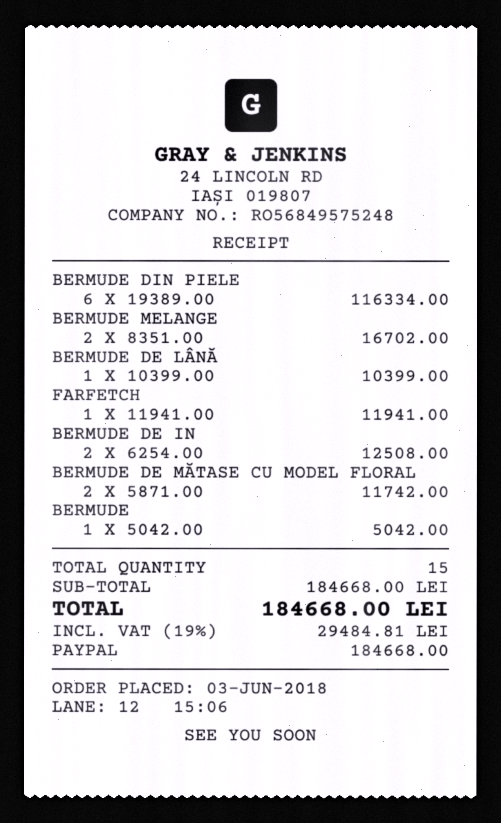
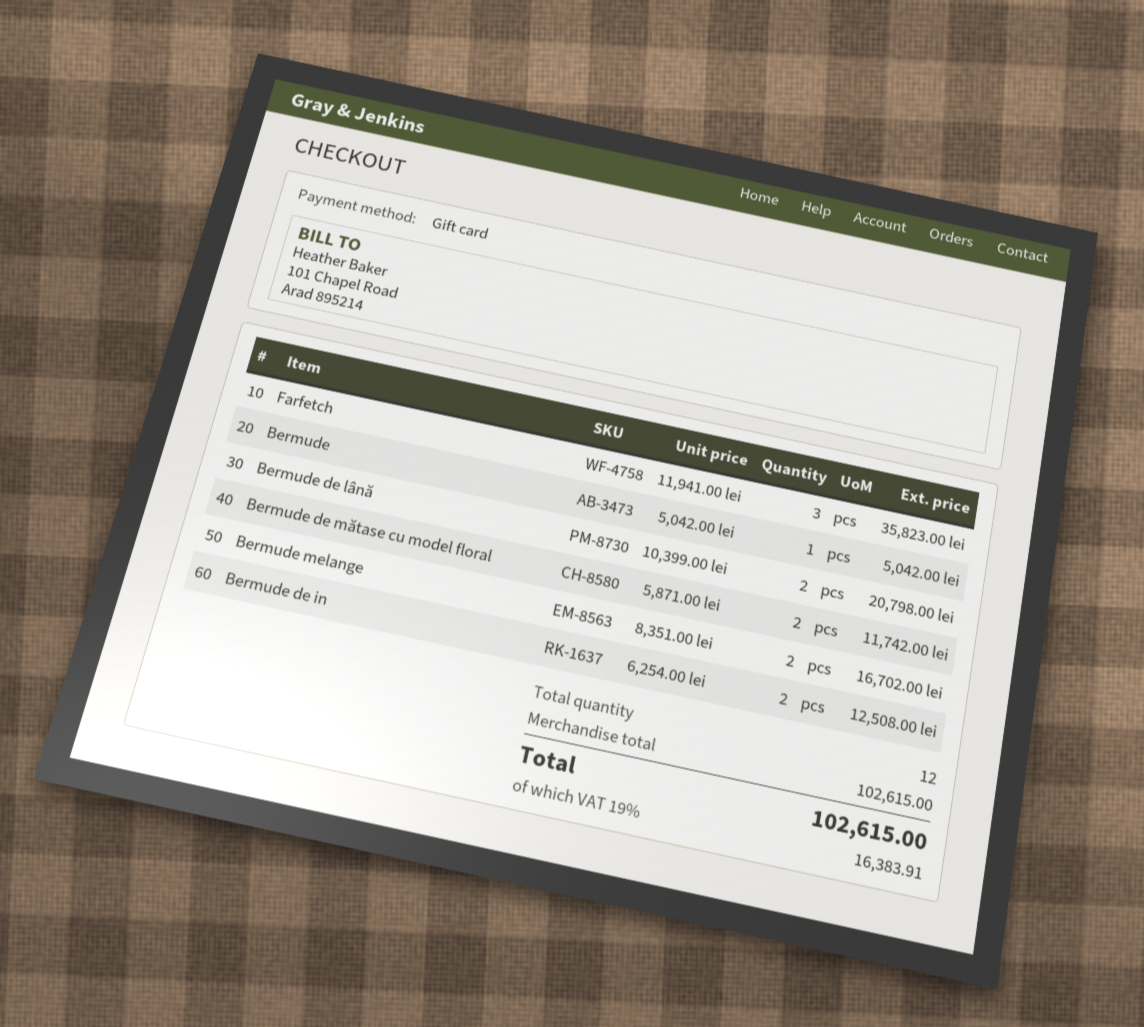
payment method: PayPal -> gift card
BERMUDE DIN PIELE: 6 x 19389.00 = 116334.00 -> none
BERMUDE DE LÂNĂ: 1 x 10399.00 = 10399.00 -> 2 x 10399.00 = 20798.00
FARFETCH: 1 x 11941.00 = 11941.00 -> 3 x 11941.00 = 35823.00
total quantity: 15 -> 12
subtotal: 184668.00 -> 102615.00
tax: 19% = 29484.81 -> 19% = 16383.91
total: 184668.00 -> 102615.00

